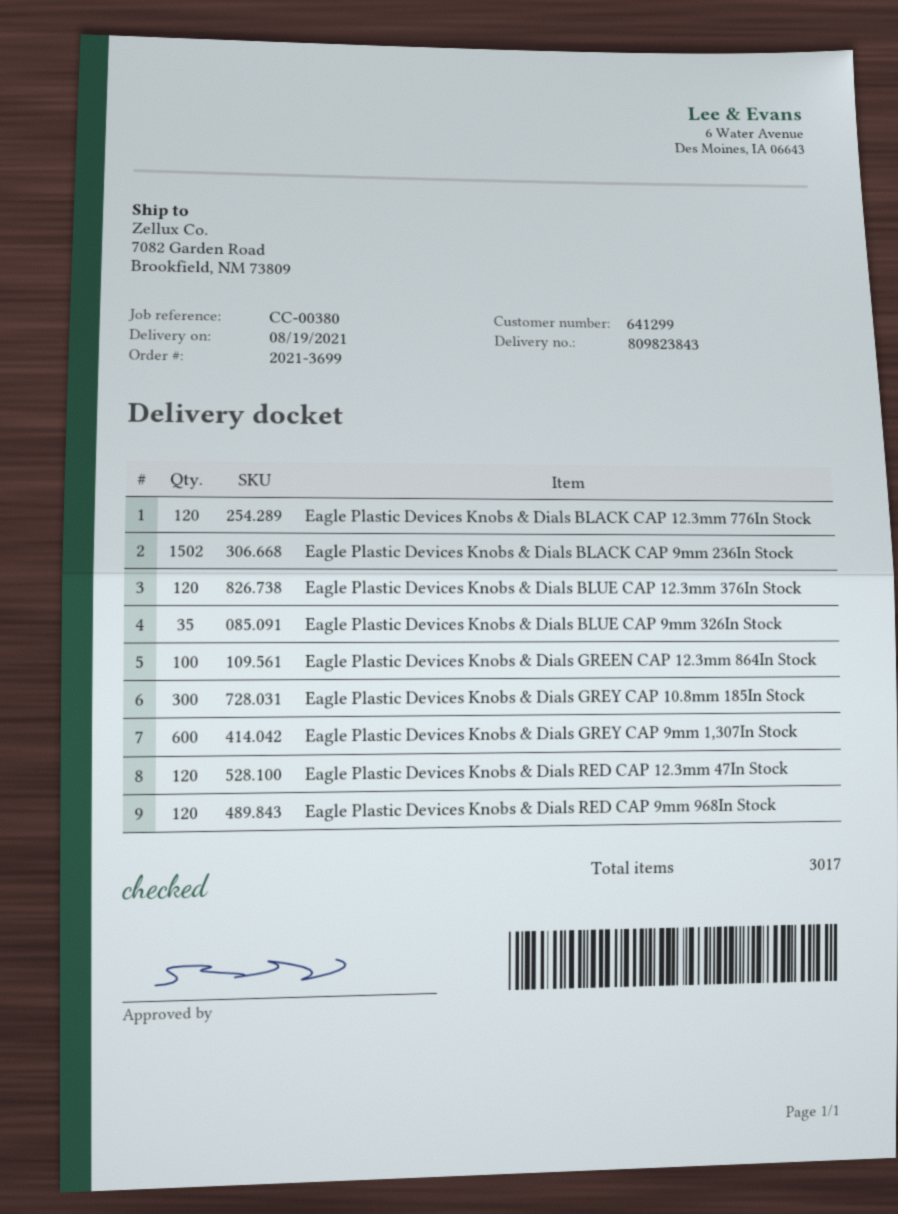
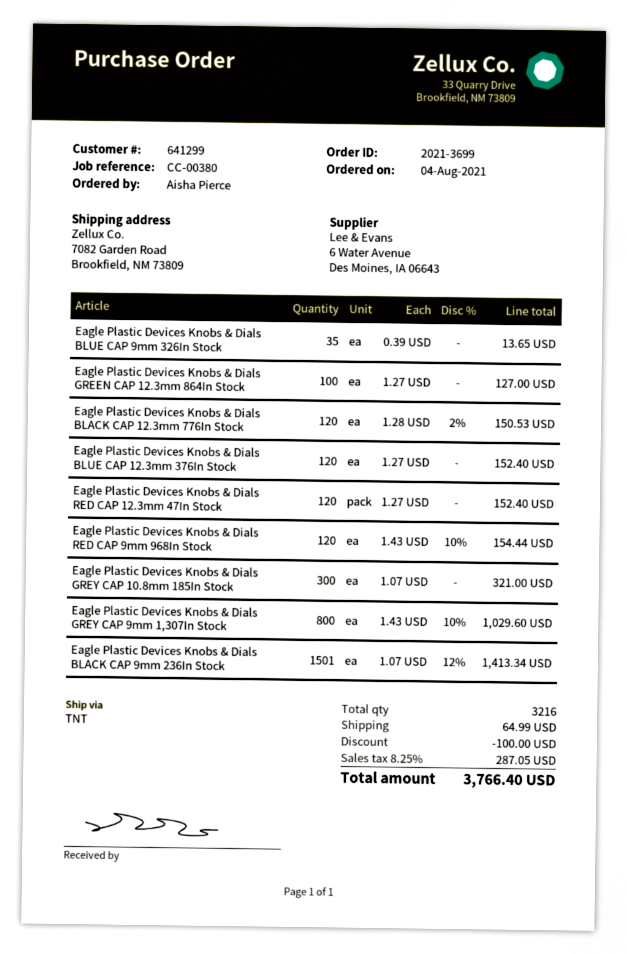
Eagle Plastic Devices Knobs & Dials BLACK CAP 9mm 236In Stock: 1502 -> 1501
Eagle Plastic Devices Knobs & Dials GREY CAP 9mm 1,307In Stock: 600 -> 800
total quantity: 3017 -> 3216

